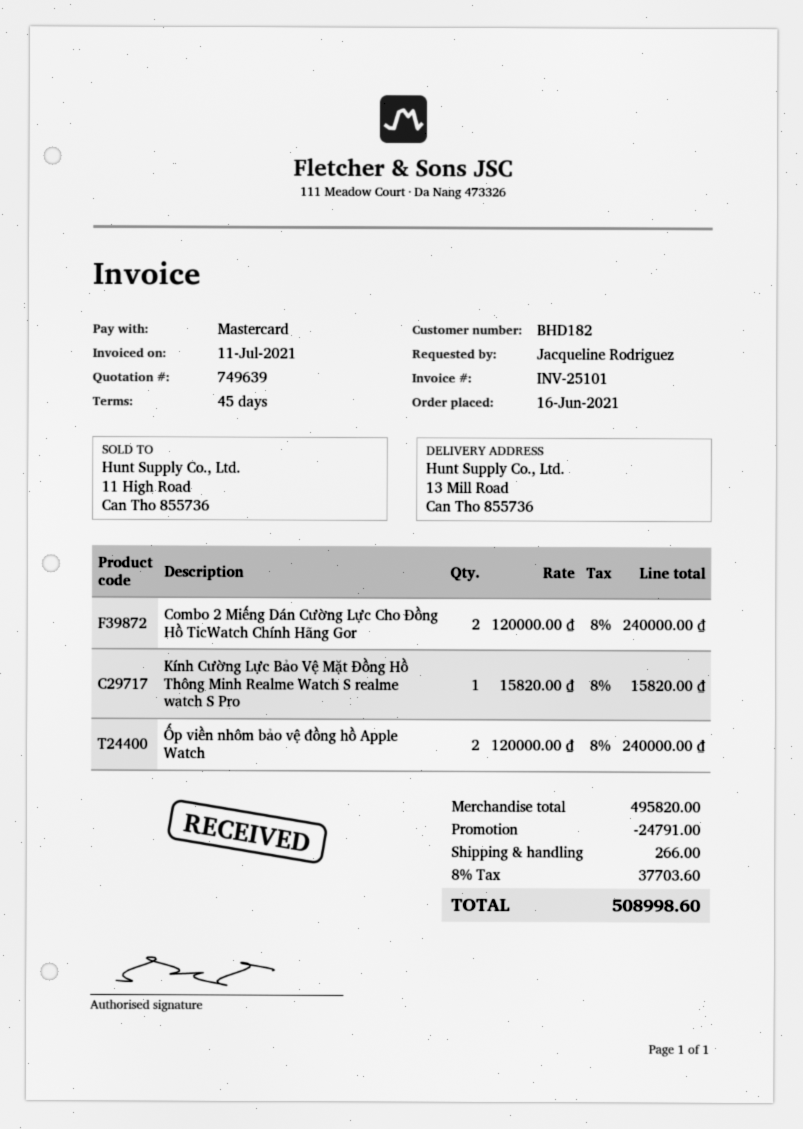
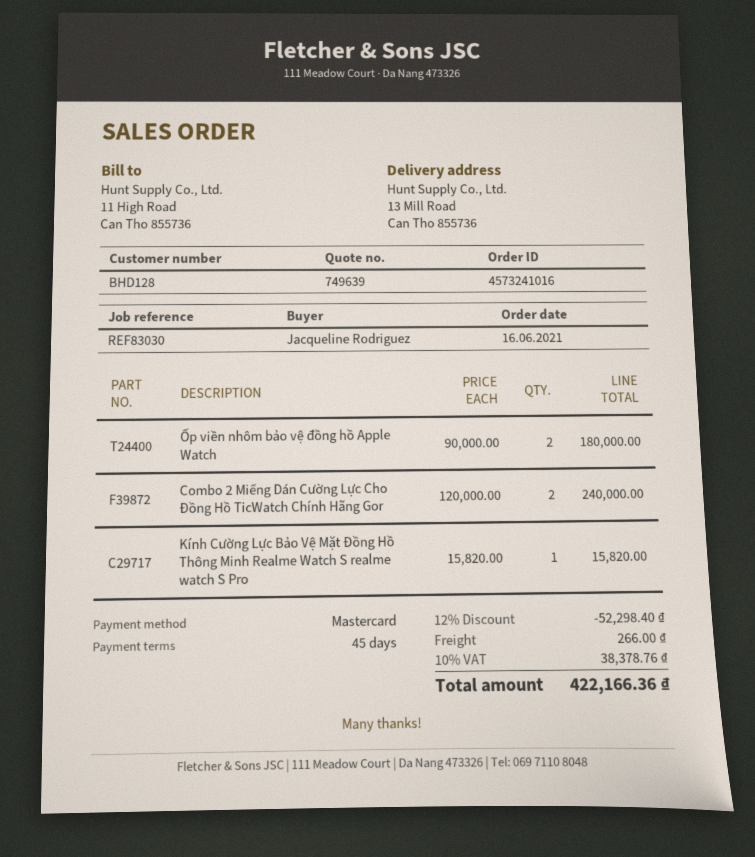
customer number: BHD182 -> BHD128
Ốp viền nhôm bảo vệ đồng hồ Apple Watch: 2 x 120000.00 = 240000.00 -> 2 x 90000.00 = 180000.00
discount: 24791.00 -> 52298.40
tax: 8% = 37703.60 -> 10% = 38378.76
total: 508998.60 -> 422166.36

